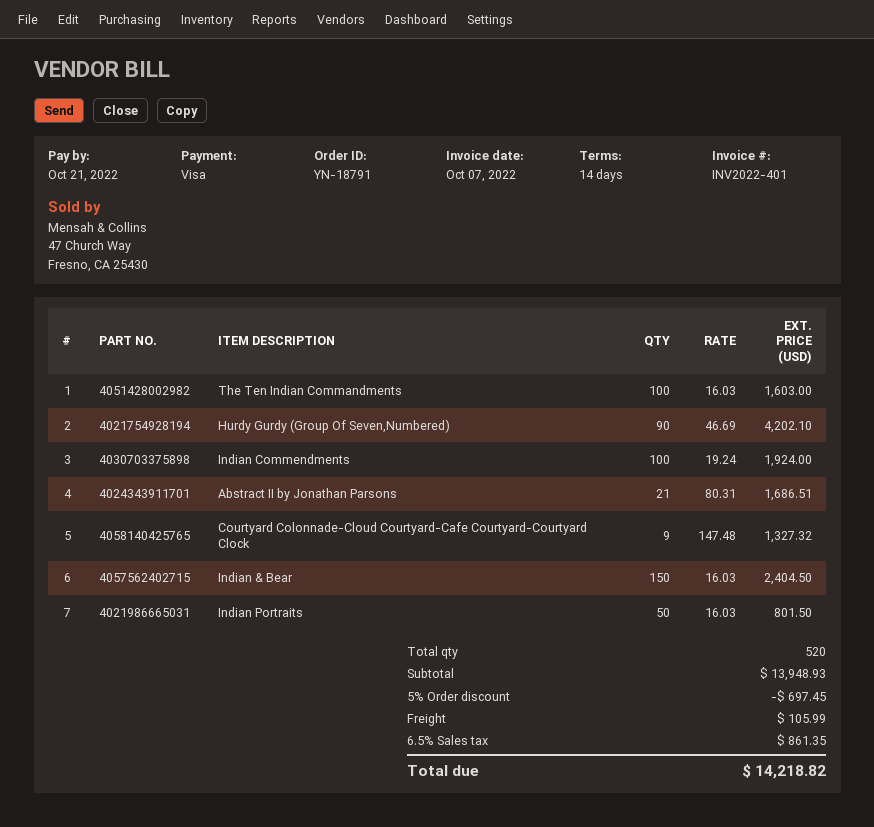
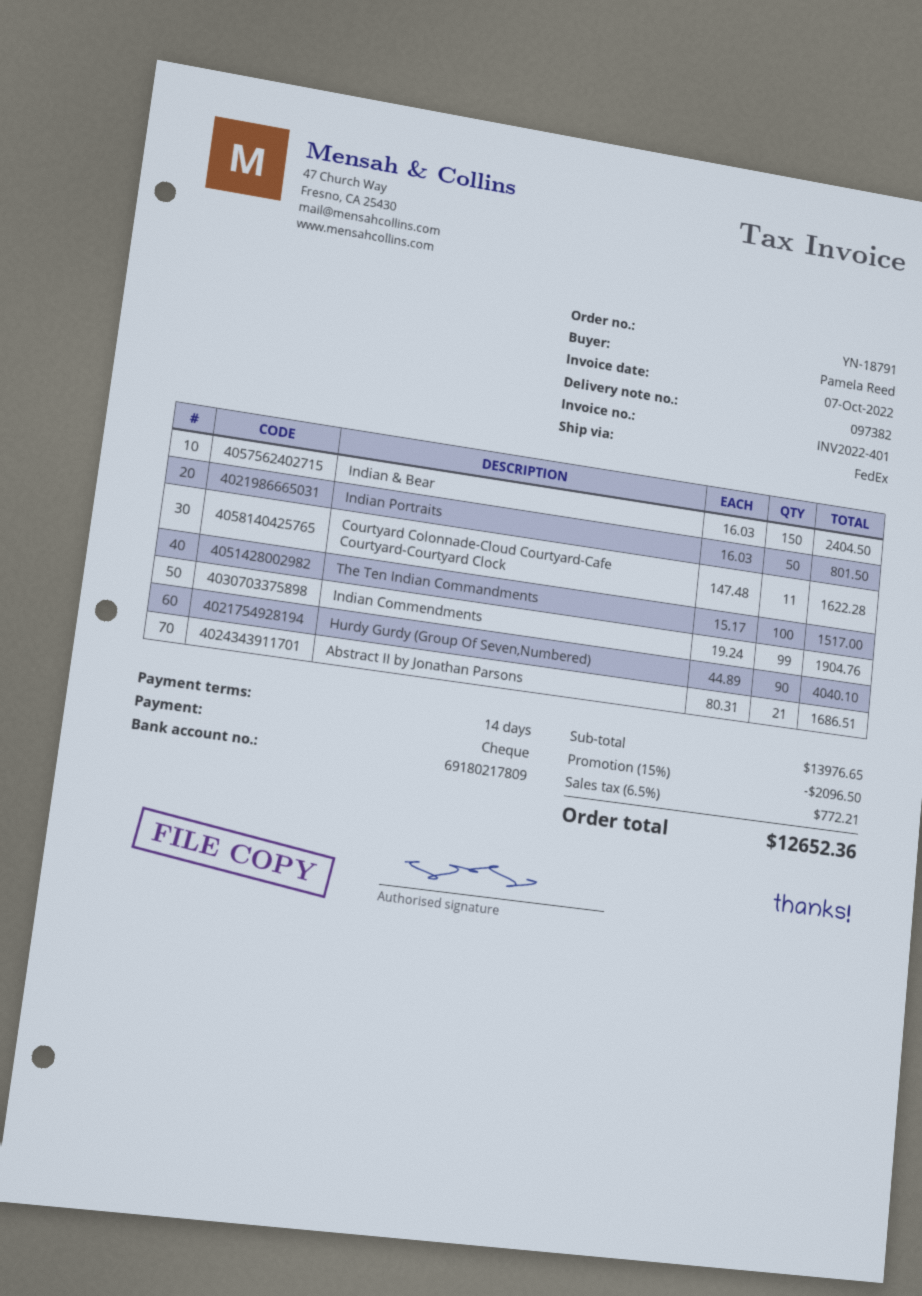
payment method: Visa -> cheque
The Ten Indian Commandments: 100 x 16.03 = 1603.00 -> 100 x 15.17 = 1517.00
Hurdy Gurdy (Group Of Seven,Numbered): 90 x 46.69 = 4202.10 -> 90 x 44.89 = 4040.10
Indian Commendments: 100 x 19.24 = 1924.00 -> 99 x 19.24 = 1904.76
Courtyard Colonnade-Cloud Courtyard-Cafe Courtyard-Courtyard Clock: 9 x 147.48 = 1327.32 -> 11 x 147.48 = 1622.28
subtotal: 13948.93 -> 13976.65
discount: 5% = 697.45 -> 15% = 2096.50
shipping: 105.99 -> none
tax: 6.5% = 861.35 -> 6.5% = 772.21
total: 14218.82 -> 12652.36

